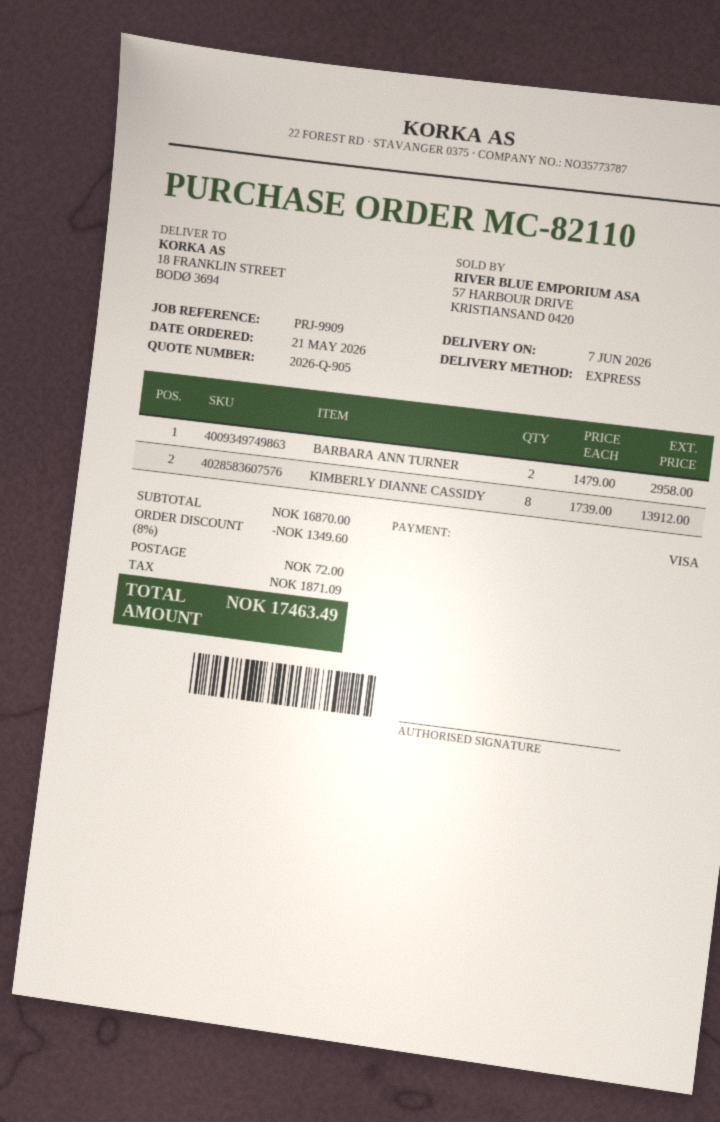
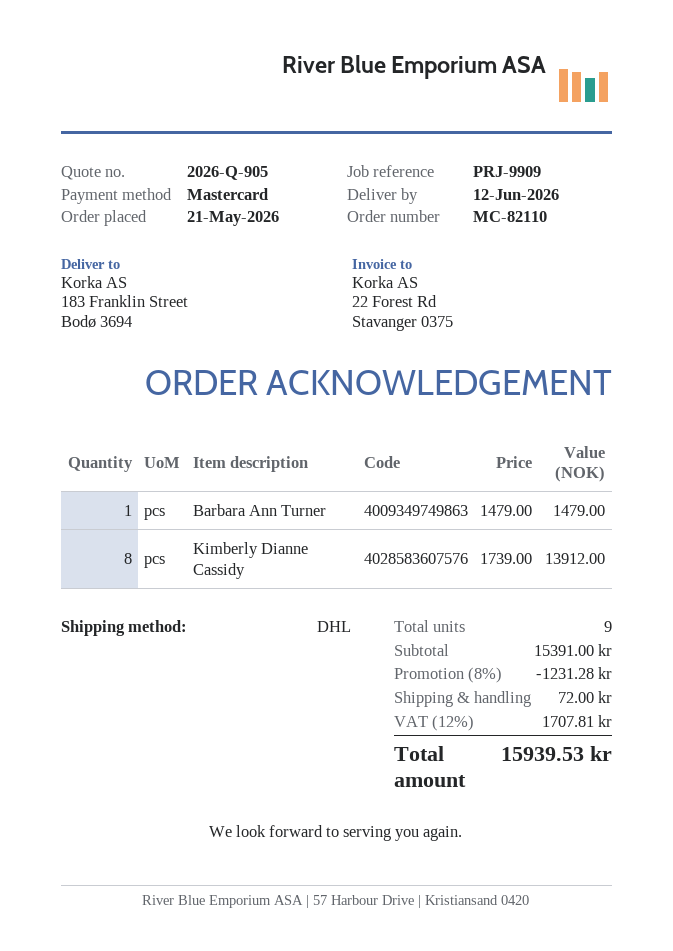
delivery date: 2026-06-07 -> 2026-06-12
payment method: Visa -> Mastercard
shipping method: express -> DHL
ship to: 18 FRANKLIN STREET, BODØ 3694 -> 183 Franklin Street, Bodø 3694
BARBARA ANN TURNER: 2 x 1479.00 = 2958.00 -> 1 x 1479.00 = 1479.00
subtotal: 16870.00 -> 15391.00
discount: 8% = 1349.60 -> 8% = 1231.28
tax: 1871.09 -> 1707.81
total: 17463.49 -> 15939.53

